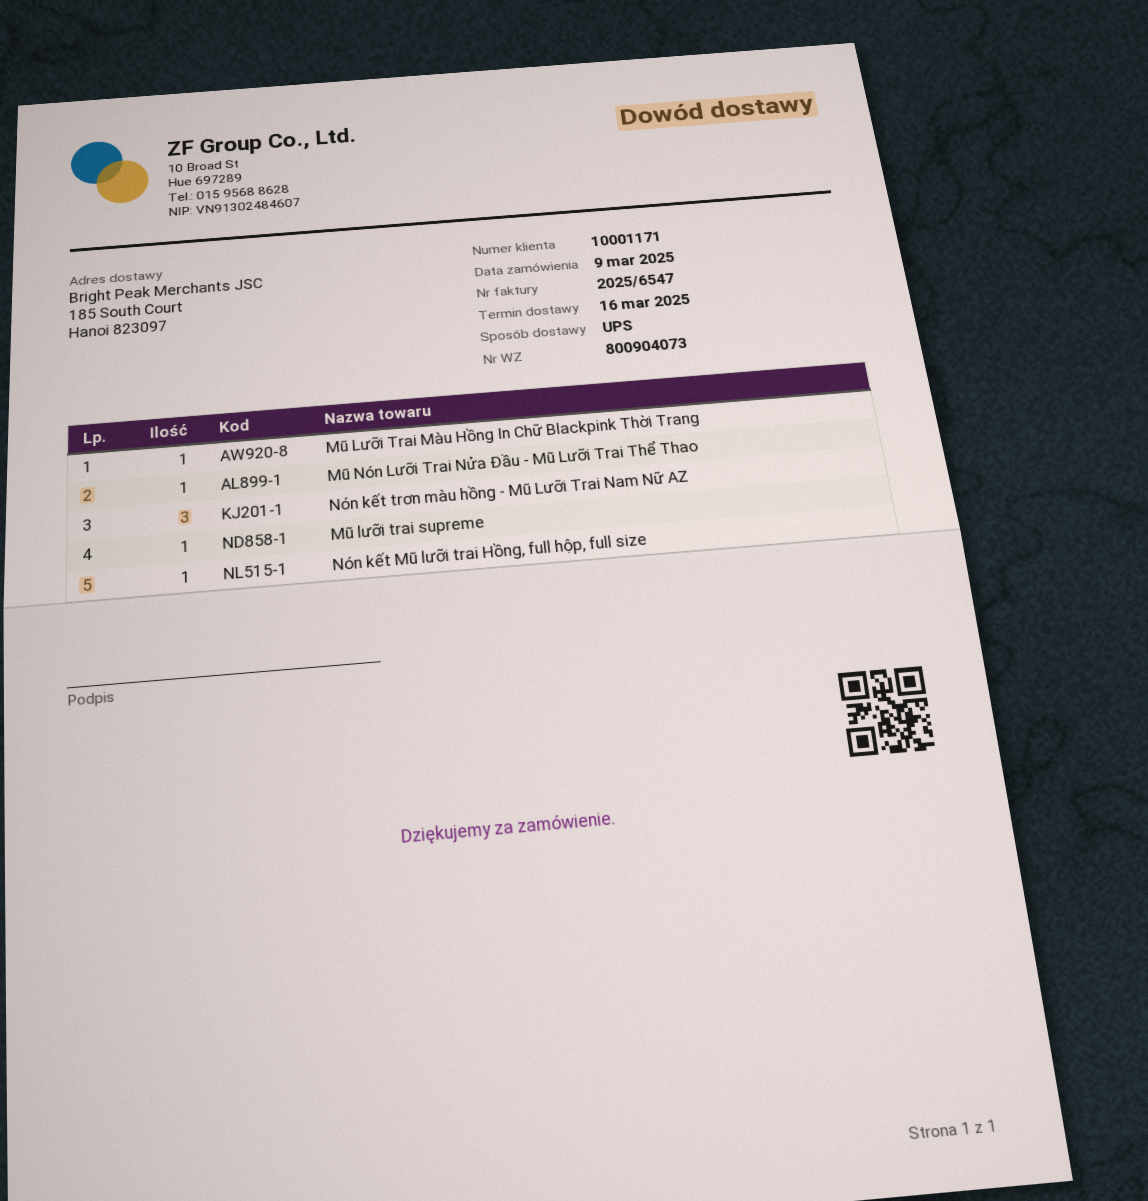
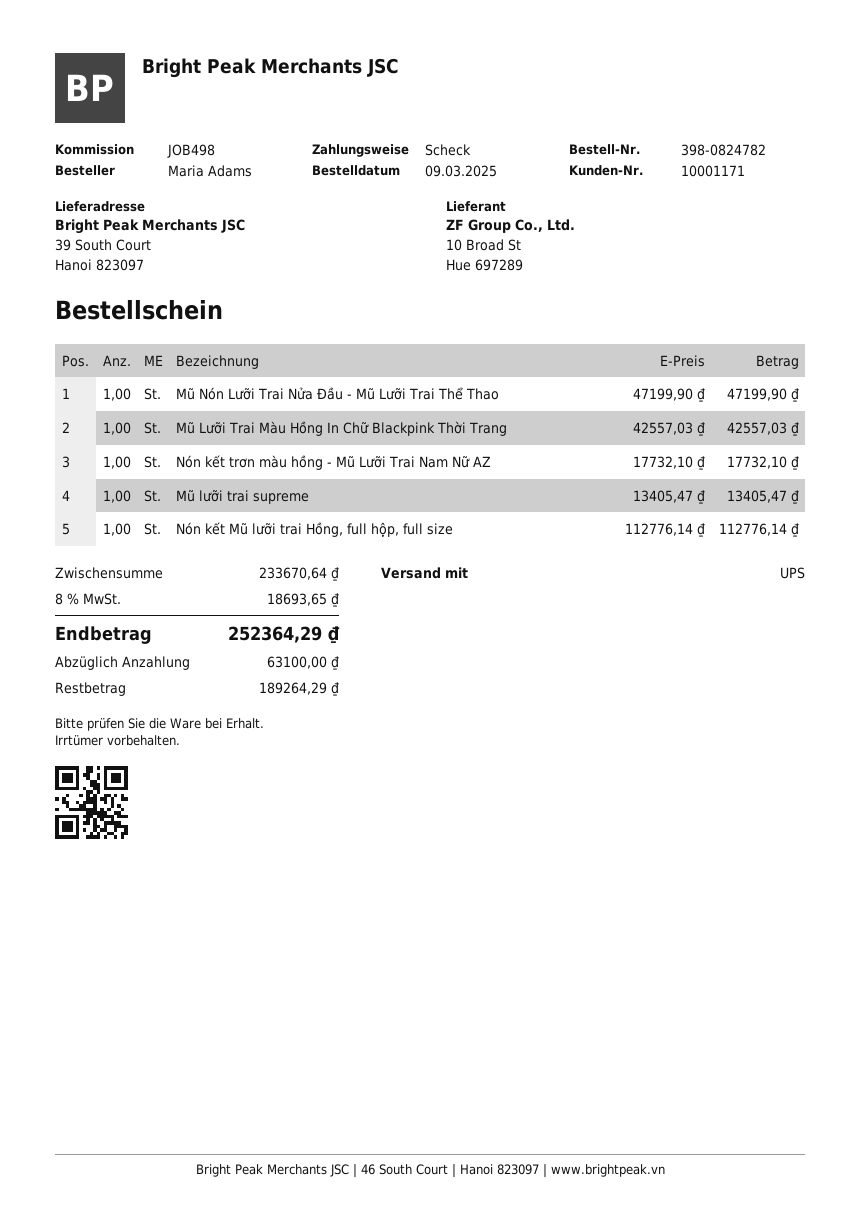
ship to: 185 South Court, Hanoi 823097 -> 39 South Court, Hanoi 823097
Nón kết trơn màu hồng - Mũ Lưỡi Trai Nam Nữ AZ: 3 -> 1

